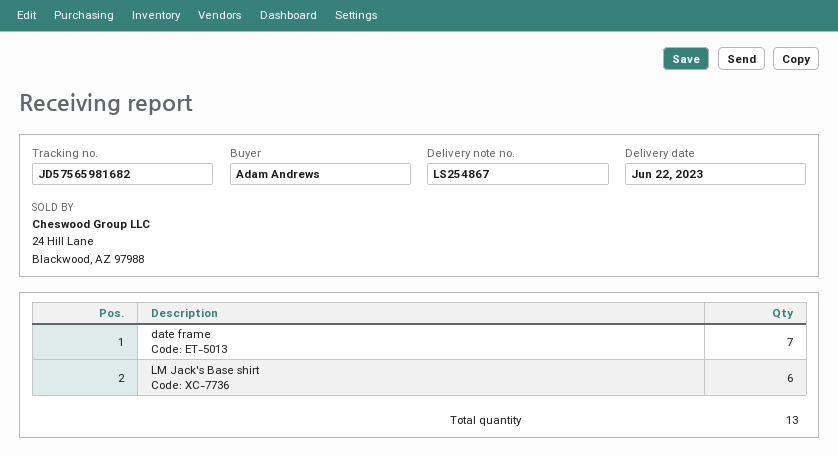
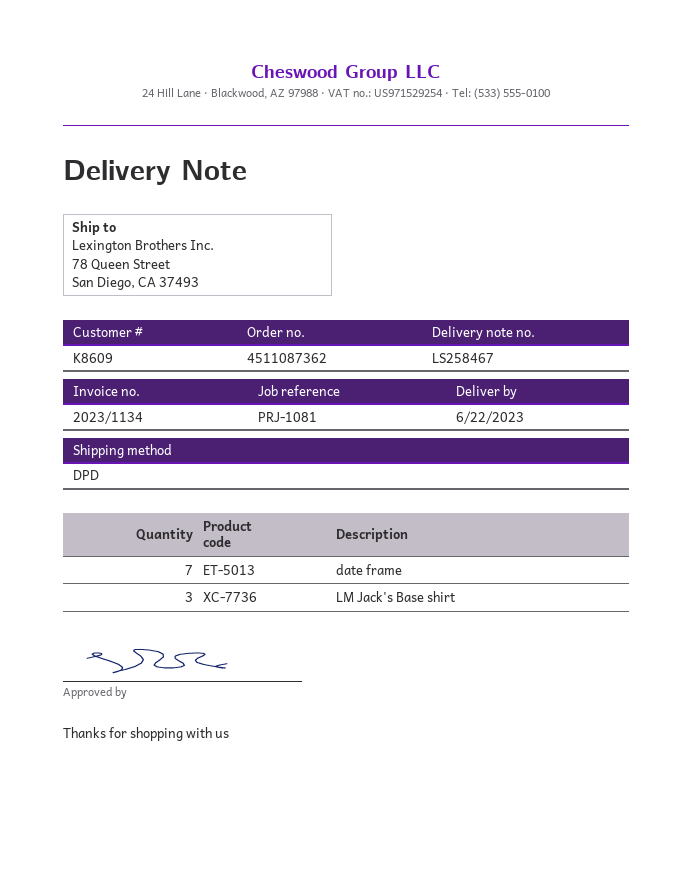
delivery note number: LS254867 -> LS258467
LM Jack's Base shirt: 6 -> 3

